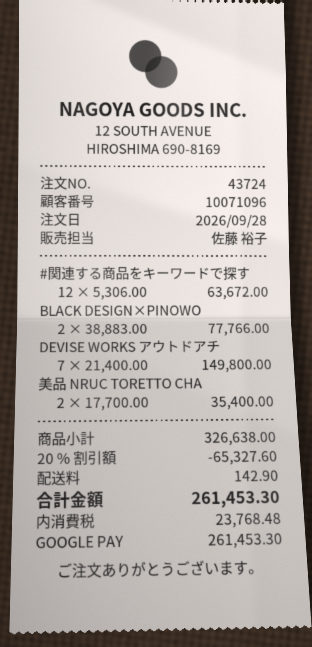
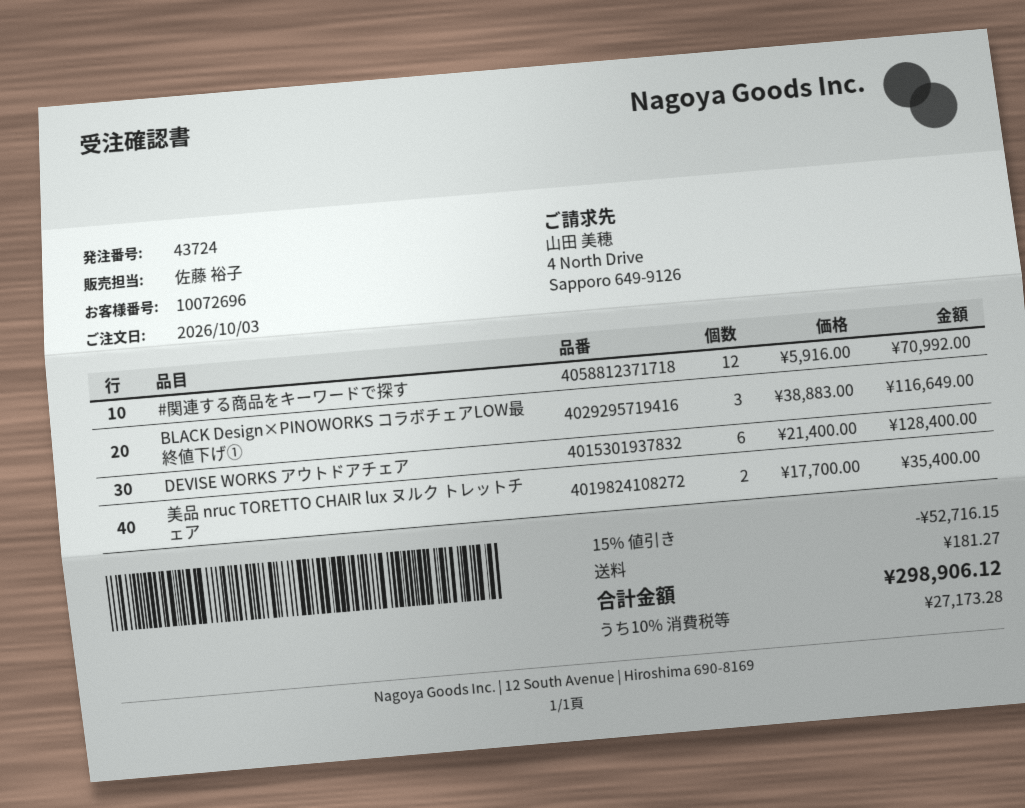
order date: 2026-09-28 -> 2026-10-03
customer number: 10071096 -> 10072696
#関連する商品をキーワードで探す: 12 x 5306.00 = 63672.00 -> 12 x 5916.00 = 70992.00
BLACK DESIGN×PINOWO: 2 x 38883.00 = 77766.00 -> 3 x 38883.00 = 116649.00
DEVISE WORKS アウトドアチ: 7 x 21400.00 = 149800.00 -> 6 x 21400.00 = 128400.00
discount: 20% = 65327.60 -> 15% = 52716.15
shipping: 142.90 -> 181.27
tax: 23768.48 -> 27173.28
total: 261453.30 -> 298906.12

